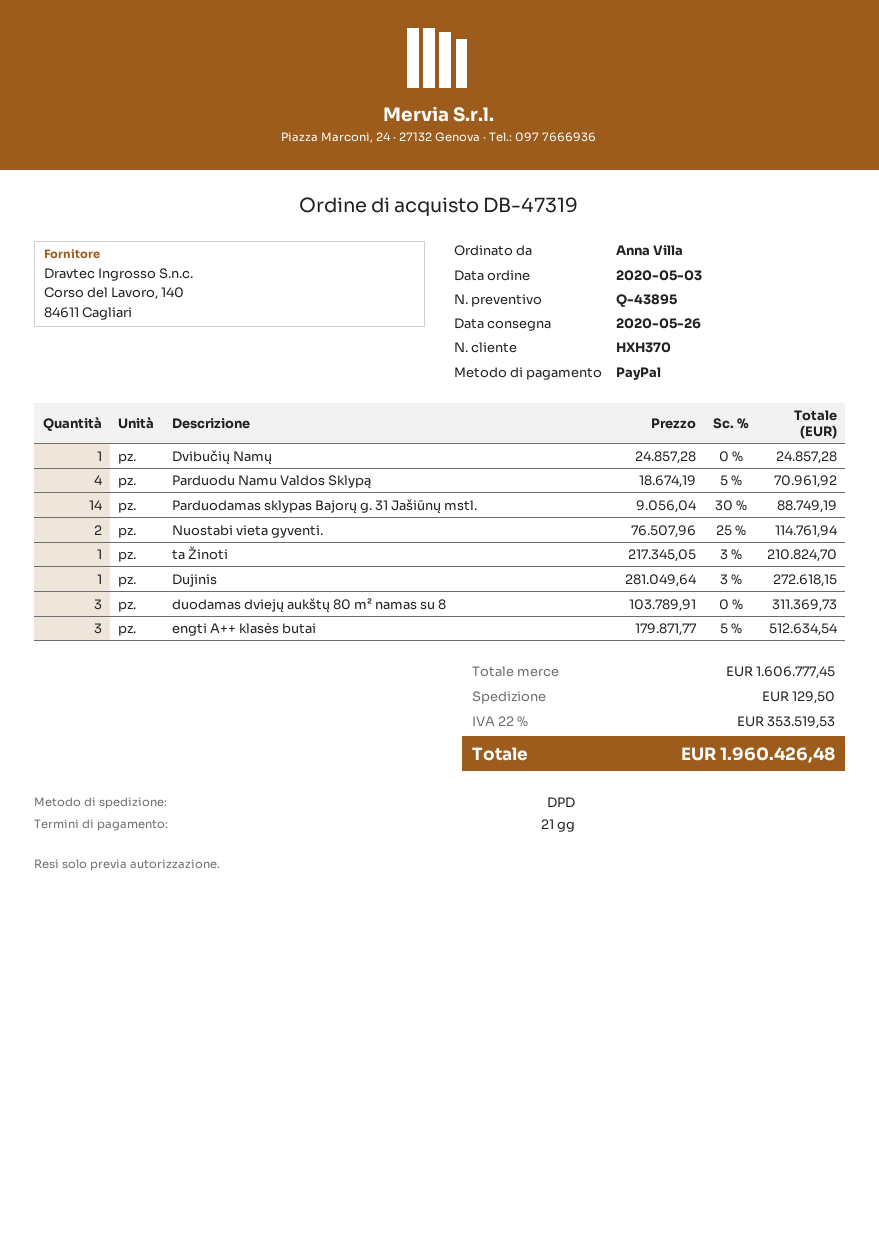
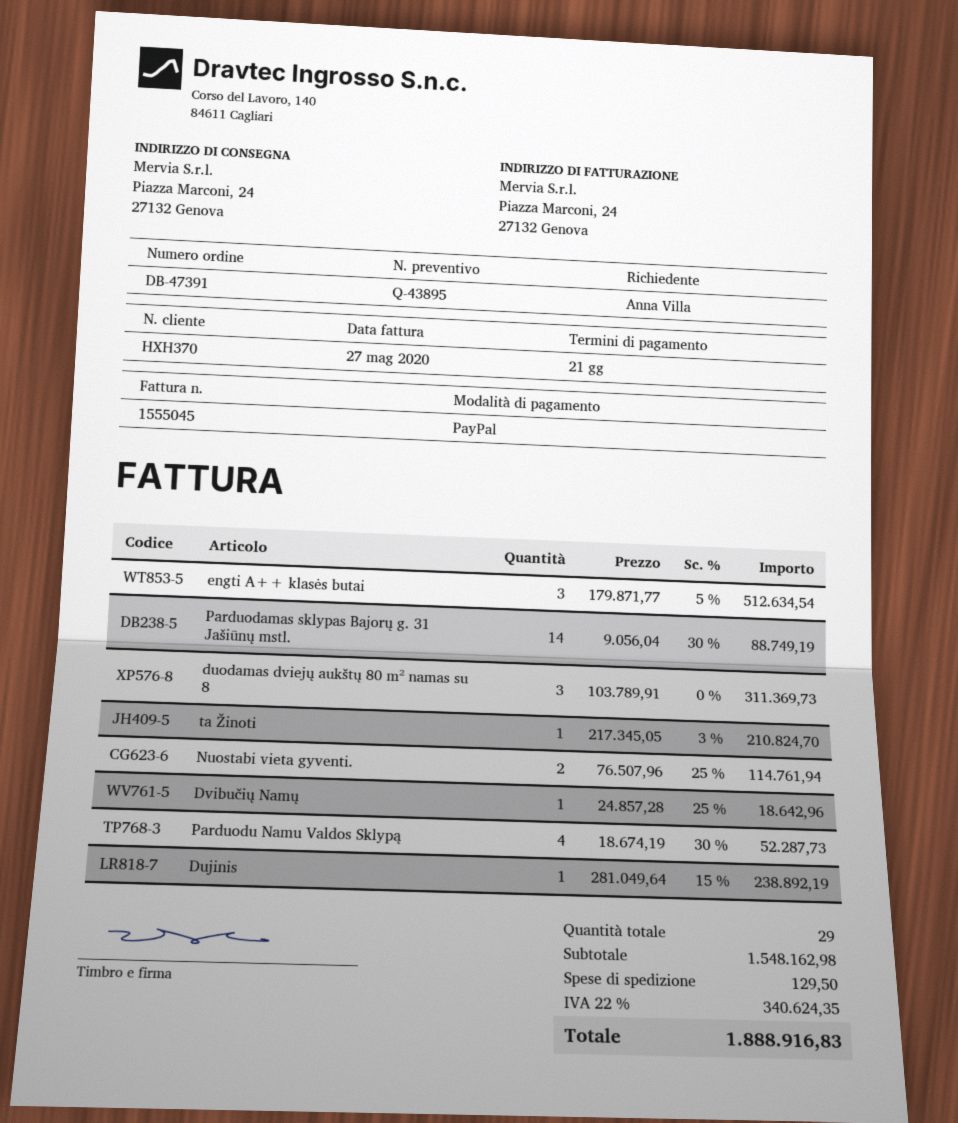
order number: DB-47319 -> DB-47391
Dvibučių Namų: 1 x 24857.28 = 24857.28 -> 1 x 24857.28 - 25% = 18642.96
Parduodu Namu Valdos Sklypą: 4 x 18674.19 - 5% = 70961.92 -> 4 x 18674.19 - 30% = 52287.73
Dujinis: 1 x 281049.64 - 3% = 272618.15 -> 1 x 281049.64 - 15% = 238892.19
subtotal: 1606777.45 -> 1548162.98
tax: 22% = 353519.53 -> 22% = 340624.35
total: 1960426.48 -> 1888916.83

